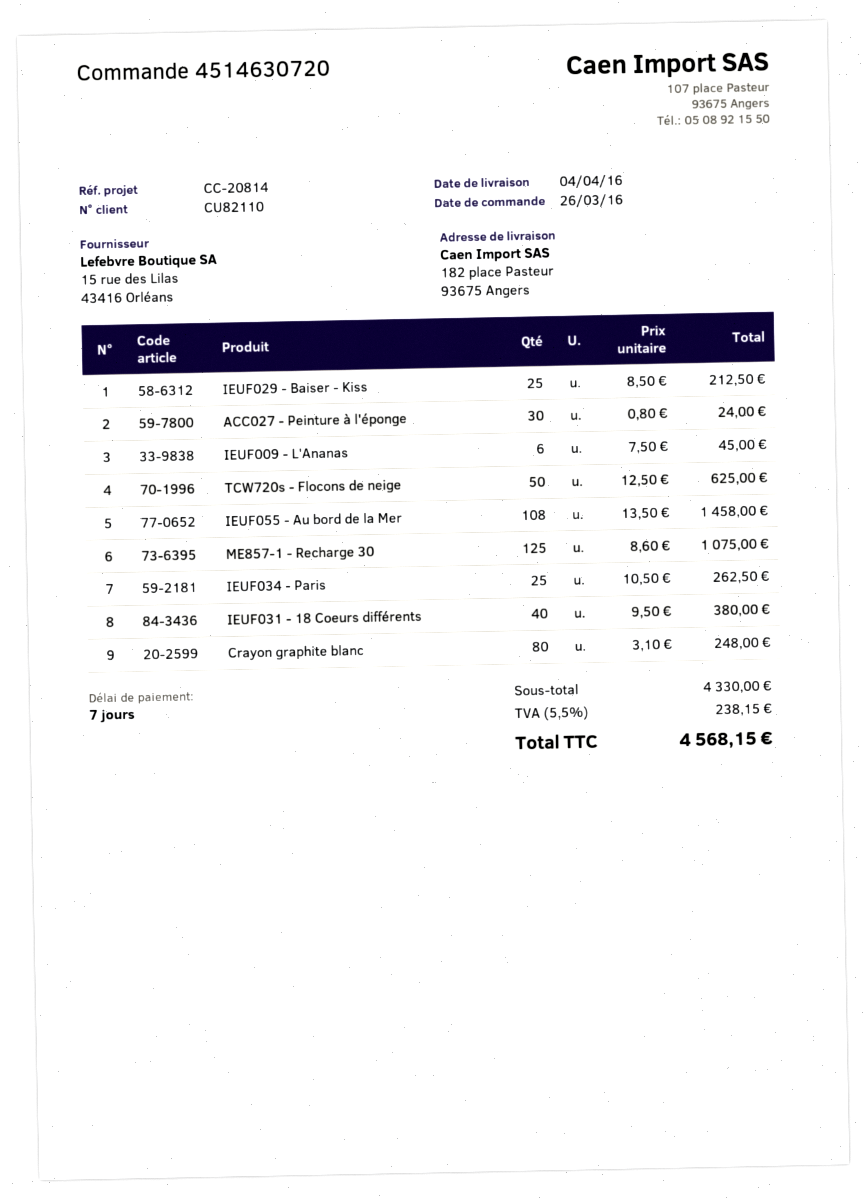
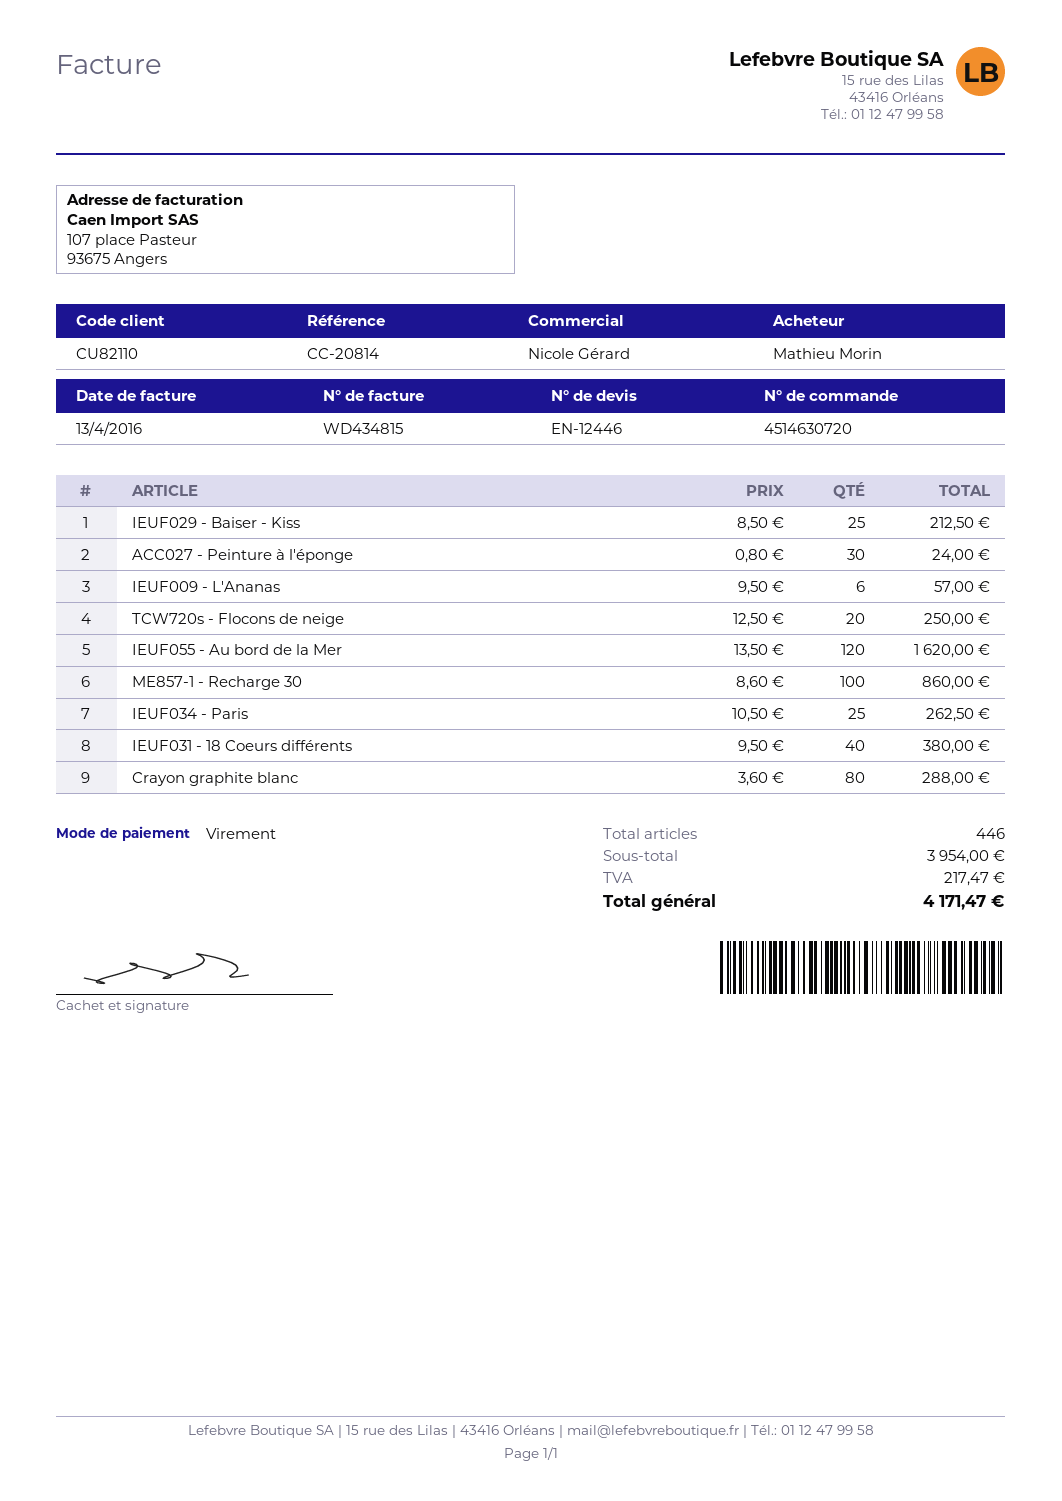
IEUF009 - L'Ananas: 6 x 7.50 = 45.00 -> 6 x 9.50 = 57.00
TCW720s - Flocons de neige: 50 x 12.50 = 625.00 -> 20 x 12.50 = 250.00
IEUF055 - Au bord de la Mer: 108 x 13.50 = 1458.00 -> 120 x 13.50 = 1620.00
ME857-1 - Recharge 30: 125 x 8.60 = 1075.00 -> 100 x 8.60 = 860.00
Crayon graphite blanc: 80 x 3.10 = 248.00 -> 80 x 3.60 = 288.00
subtotal: 4330.00 -> 3954.00
tax: 238.15 -> 217.47
total: 4568.15 -> 4171.47

